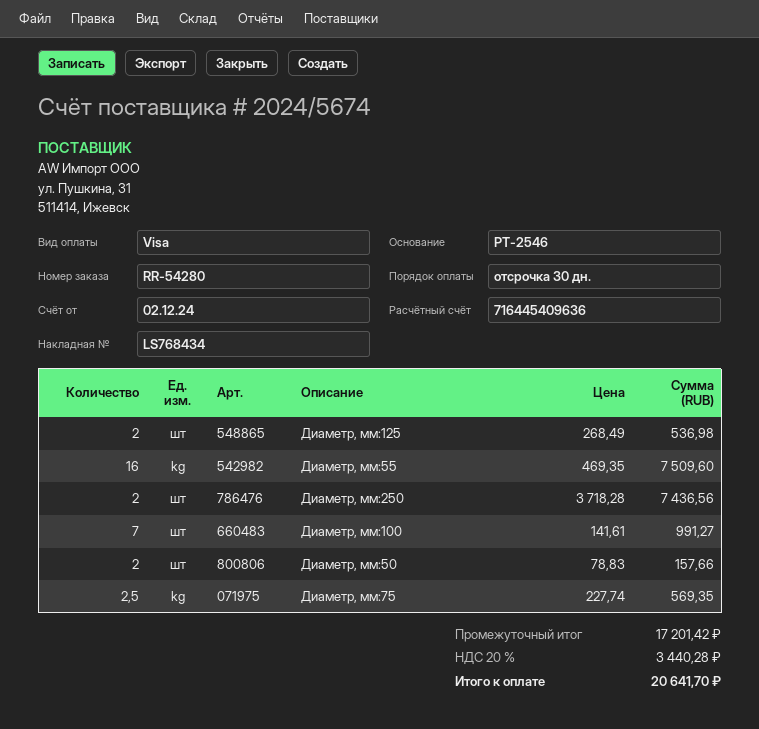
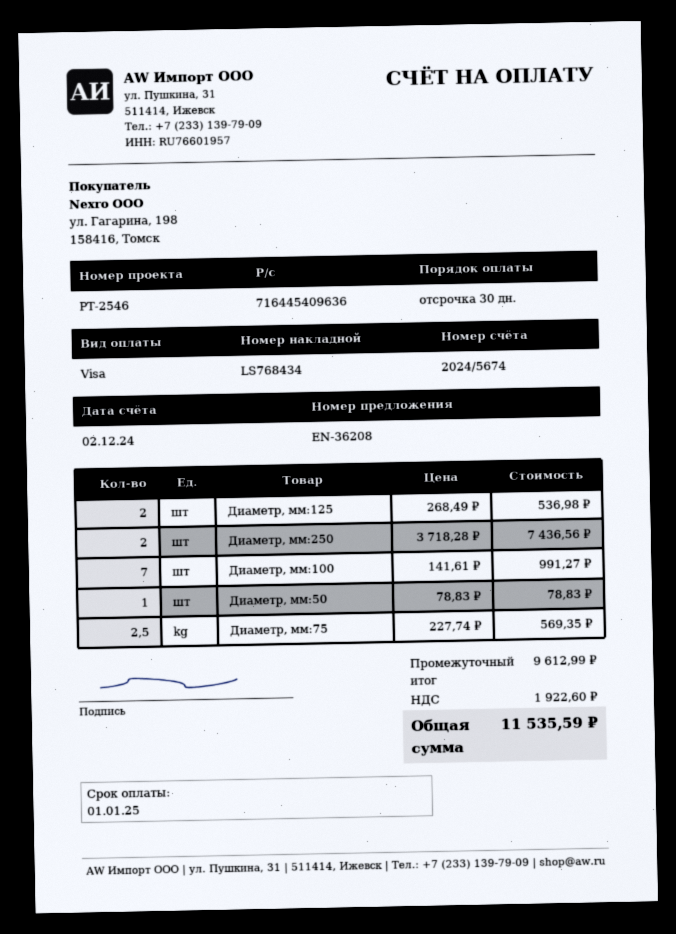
Диаметр, мм:55: 16 x 469.35 = 7509.60 -> none
Диаметр, мм:50: 2 x 78.83 = 157.66 -> 1 x 78.83 = 78.83
subtotal: 17201.42 -> 9612.99
tax: 3440.28 -> 1922.60
total: 20641.70 -> 11535.59

